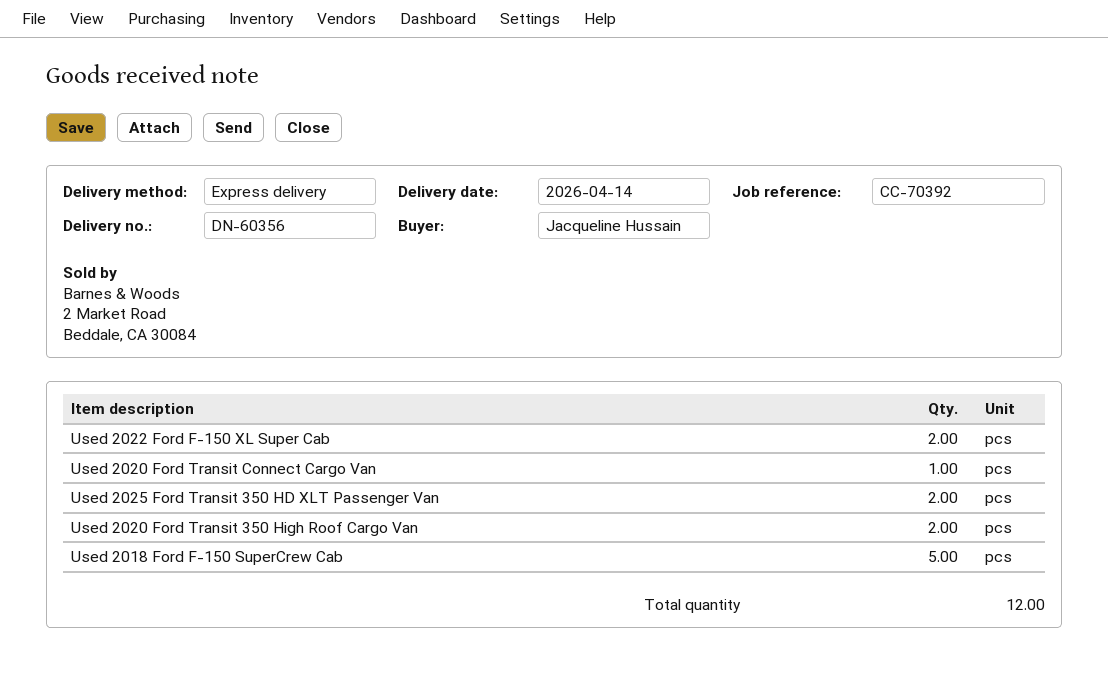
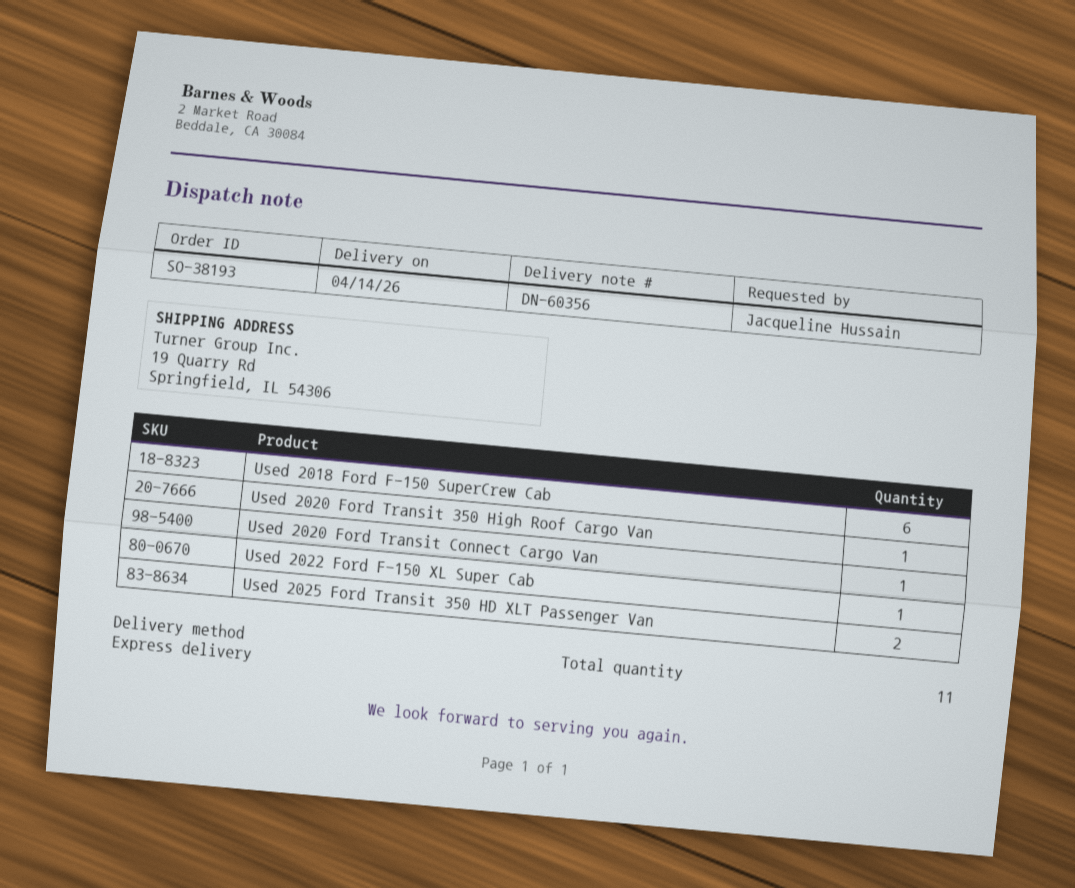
Used 2022 Ford F-150 XL Super Cab: 2 -> 1
Used 2020 Ford Transit 350 High Roof Cargo Van: 2 -> 1
Used 2018 Ford F-150 SuperCrew Cab: 5 -> 6
total quantity: 12 -> 11

